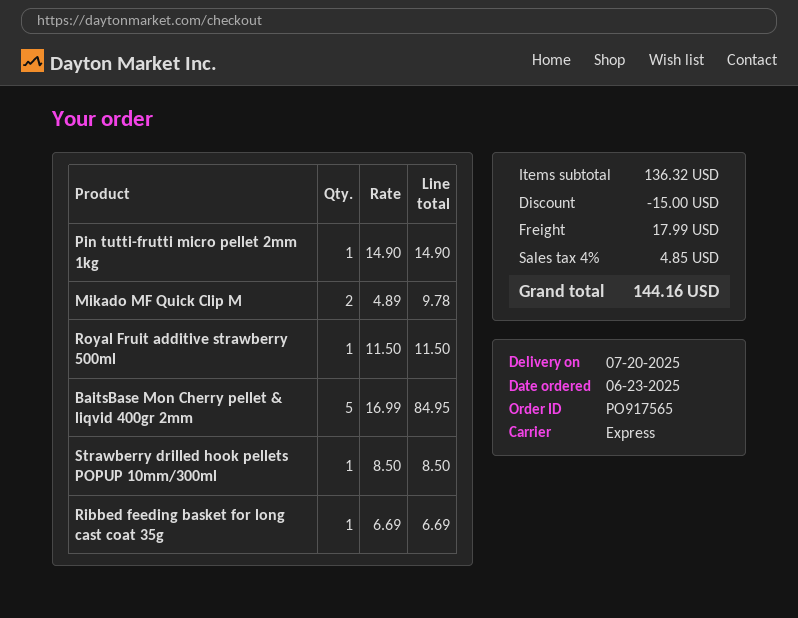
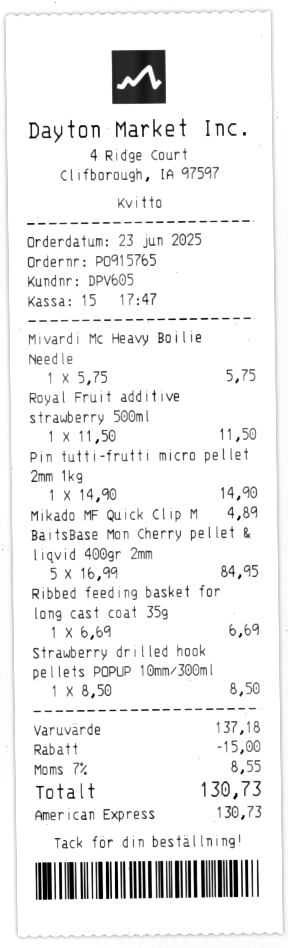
order number: PO917565 -> PO915765
Mikado MF Quick Clip M: 2 x 4.89 = 9.78 -> 1 x 4.89 = 4.89
Mivardi Mc Heavy Boilie Needle: none -> 1 x 5.75 = 5.75
subtotal: 136.32 -> 137.18
shipping: 17.99 -> none
tax: 4% = 4.85 -> 7% = 8.55
total: 144.16 -> 130.73

